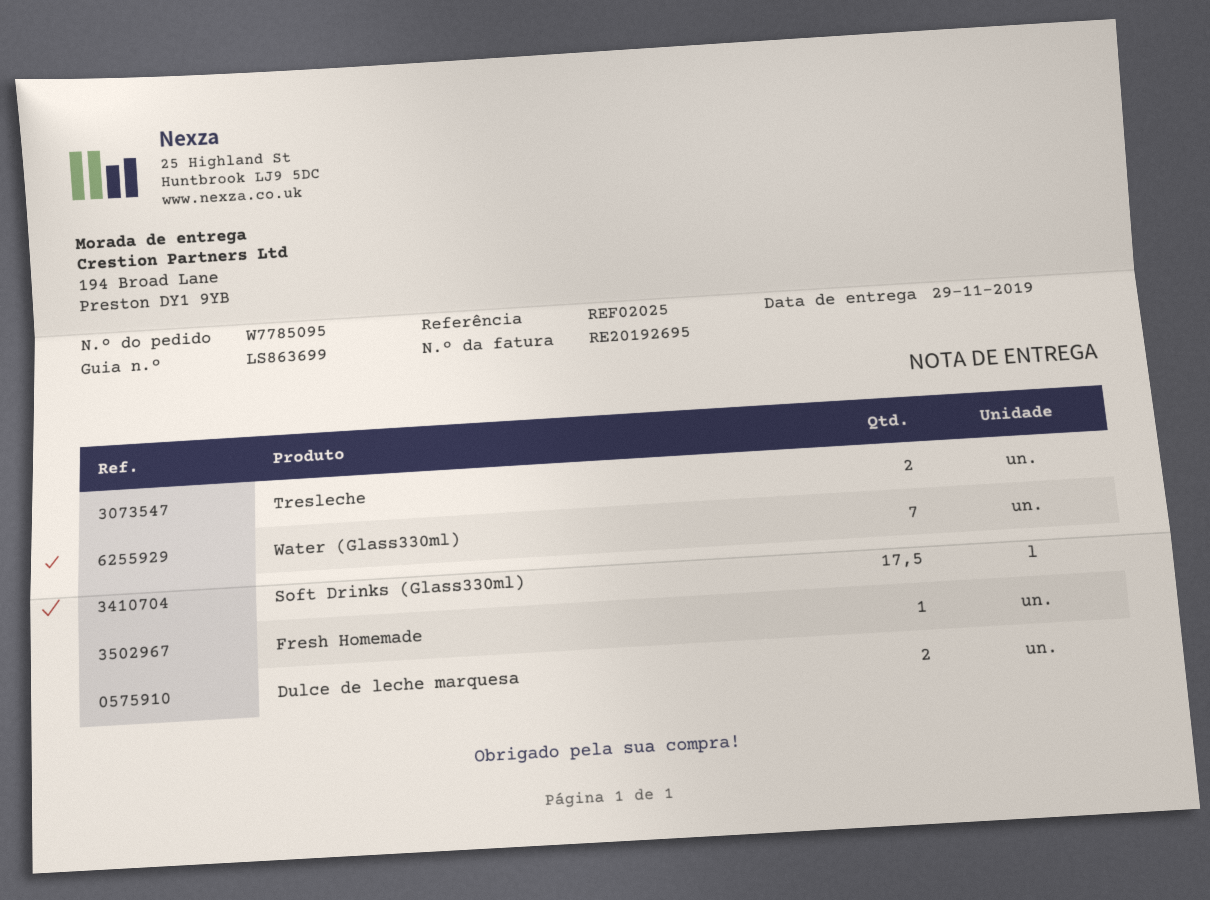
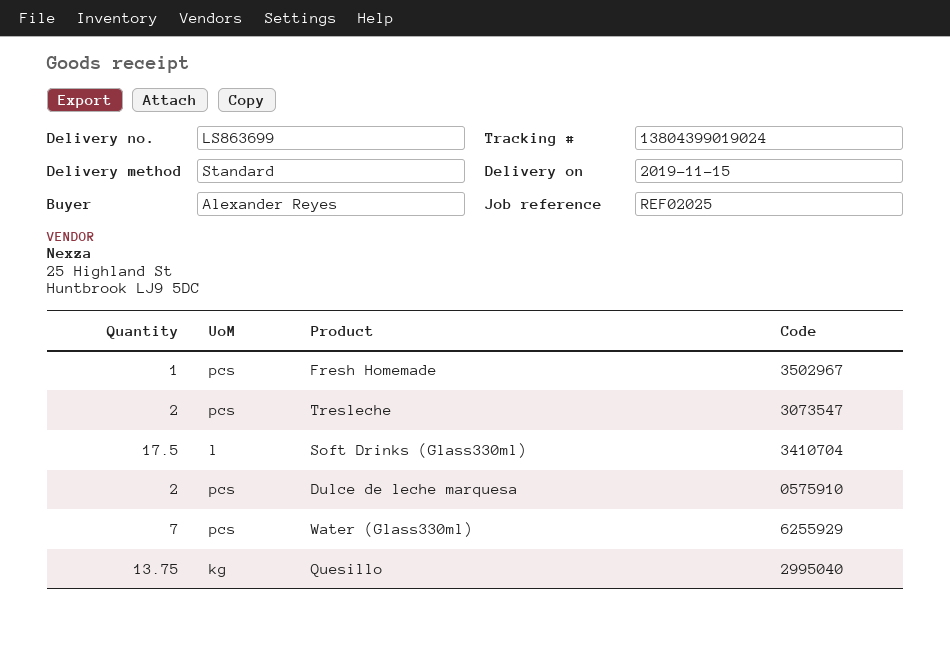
delivery date: 2019-11-29 -> 2019-11-15
Quesillo: none -> 13.75

